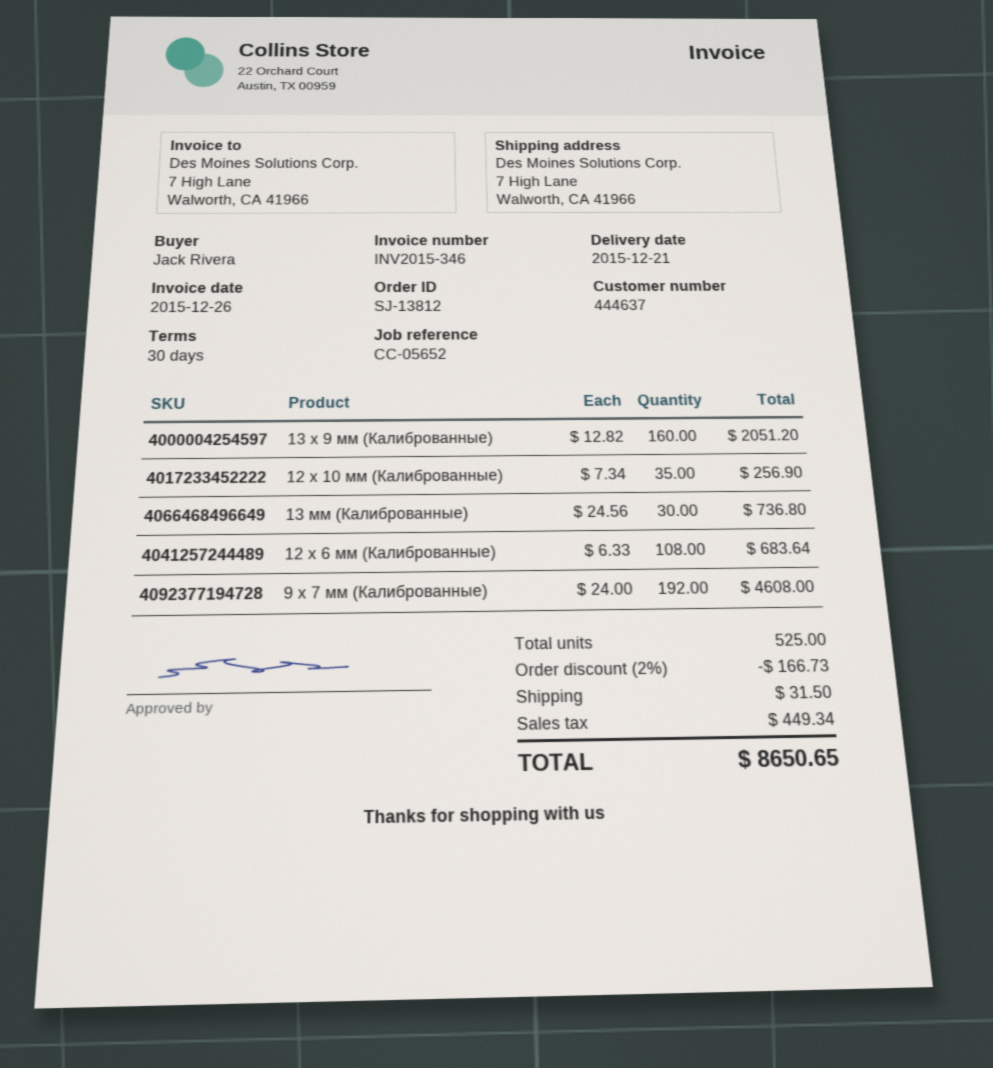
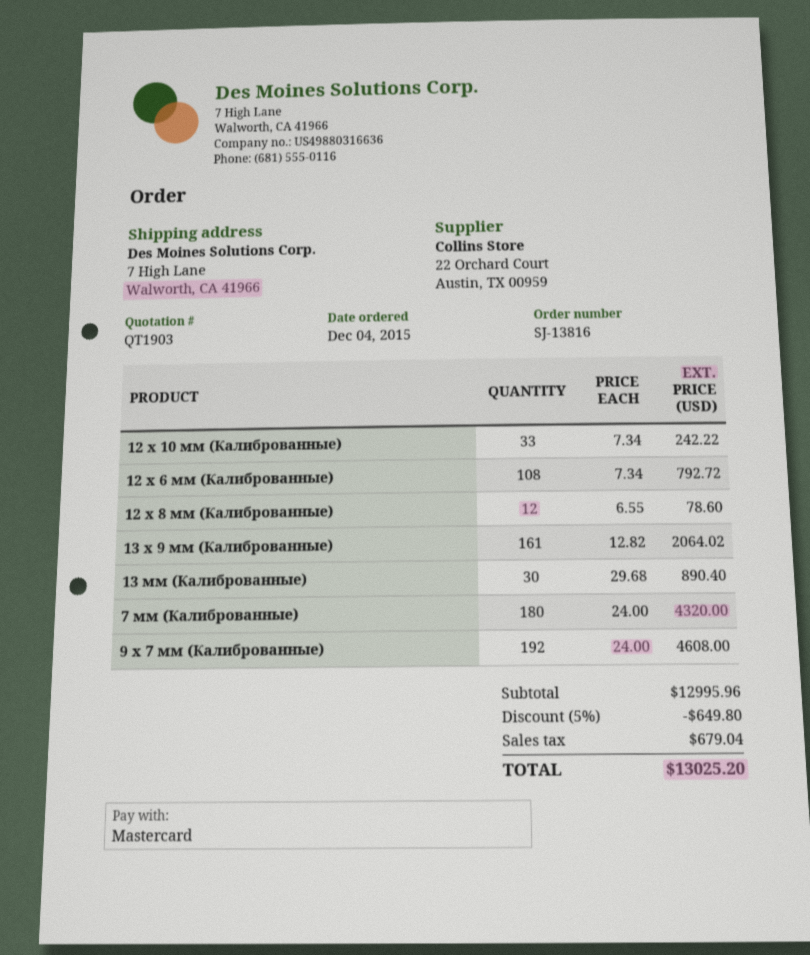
order number: SJ-13812 -> SJ-13816
13 x 9 мм (Калиброванные): 160 x 12.82 = 2051.20 -> 161 x 12.82 = 2064.02
12 x 10 мм (Калиброванные): 35 x 7.34 = 256.90 -> 33 x 7.34 = 242.22
13 мм (Калиброванные): 30 x 24.56 = 736.80 -> 30 x 29.68 = 890.40
12 x 6 мм (Калиброванные): 108 x 6.33 = 683.64 -> 108 x 7.34 = 792.72
12 x 8 мм (Калиброванные): none -> 12 x 6.55 = 78.60
7 мм (Калиброванные): none -> 180 x 24.00 = 4320.00
discount: 2% = 166.73 -> 5% = 649.80
shipping: 31.50 -> none
tax: 449.34 -> 679.04
total: 8650.65 -> 13025.20

